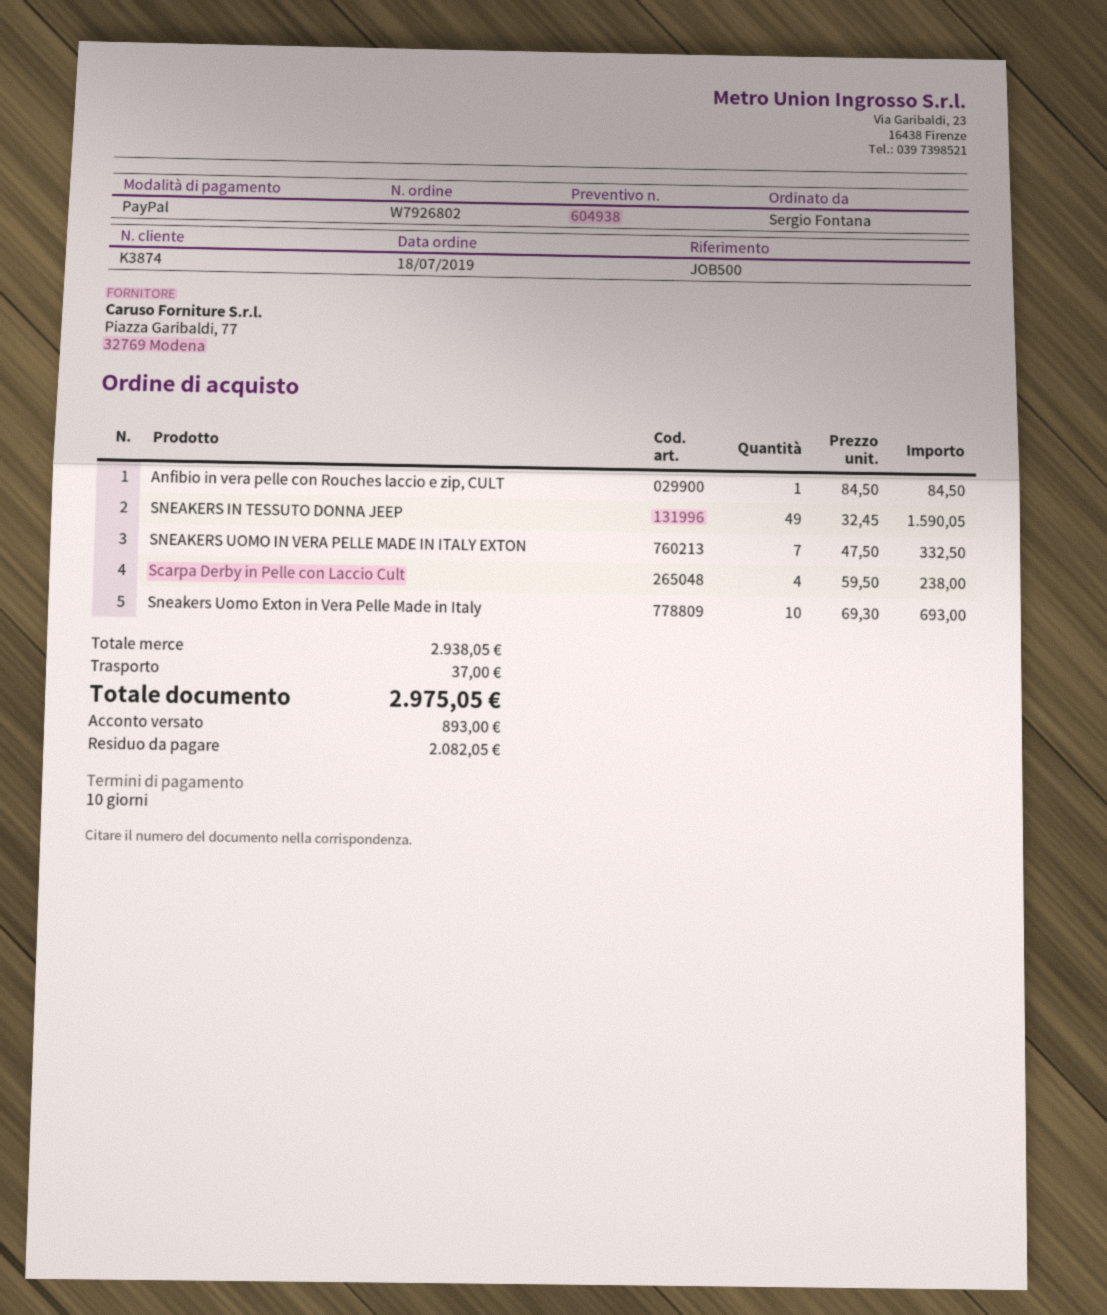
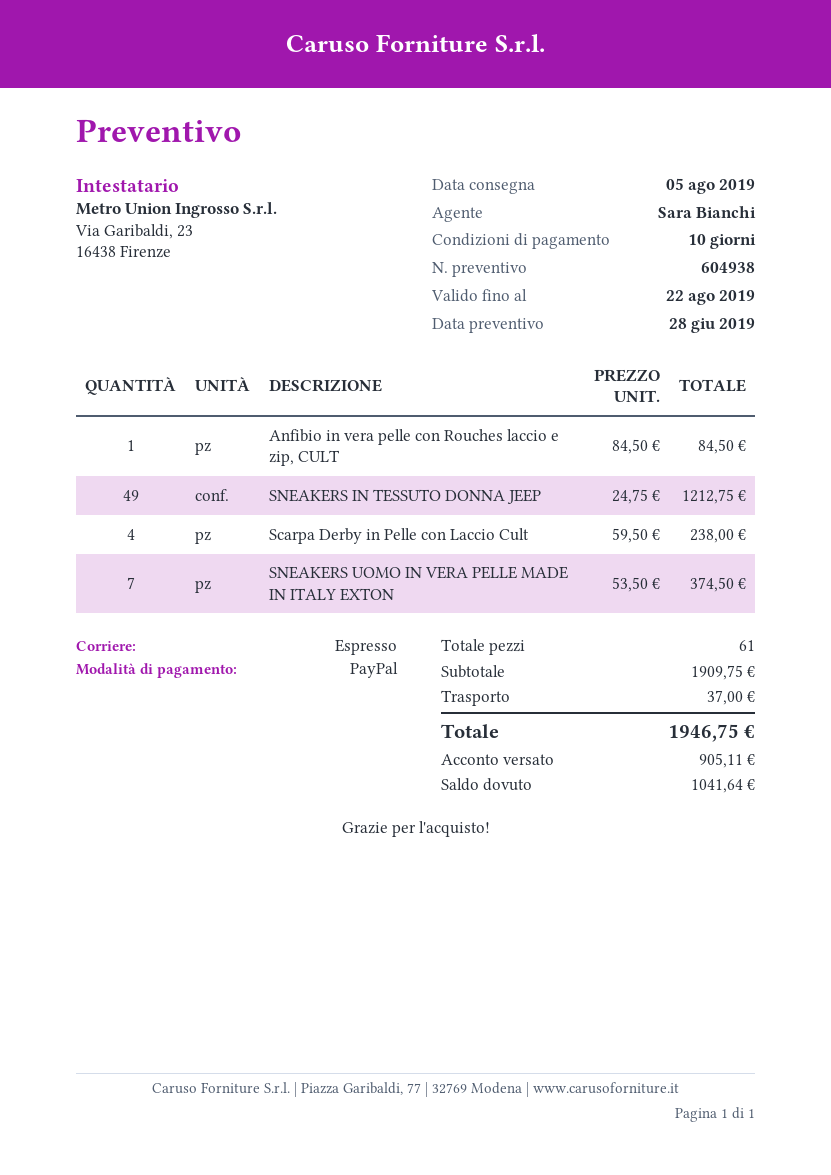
SNEAKERS IN TESSUTO DONNA JEEP: 49 x 32.45 = 1590.05 -> 49 x 24.75 = 1212.75
SNEAKERS UOMO IN VERA PELLE MADE IN ITALY EXTON: 7 x 47.50 = 332.50 -> 7 x 53.50 = 374.50
Sneakers Uomo Exton in Vera Pelle Made in Italy: 10 x 69.30 = 693.00 -> none
subtotal: 2938.05 -> 1909.75
total: 2975.05 -> 1946.75
deposit: 893.00 -> 905.11
balance: 2082.05 -> 1041.64

